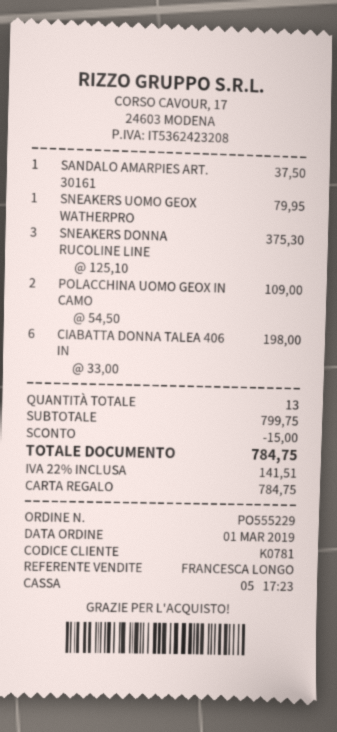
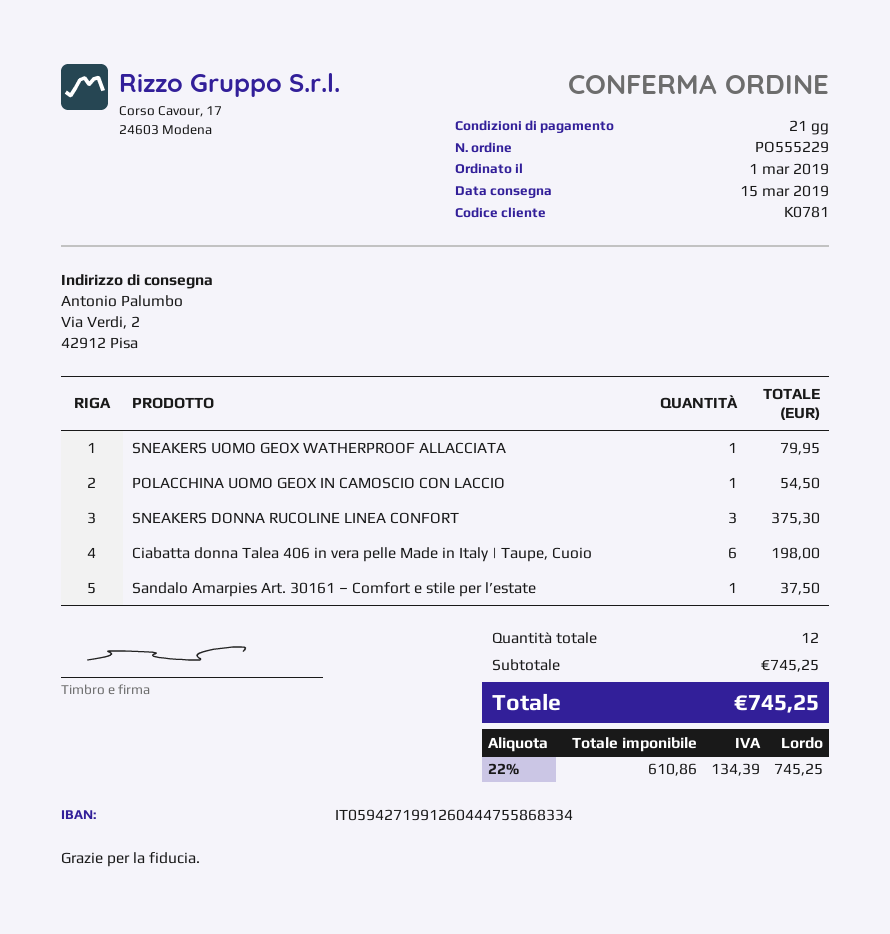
POLACCHINA UOMO GEOX IN CAMO: 2 for 109.00 -> 1 for 54.50
total quantity: 13 -> 12
subtotal: 799.75 -> 745.25
discount: 15.00 -> none
tax: 22% = 141.51 -> 22% = 134.39
total: 784.75 -> 745.25

